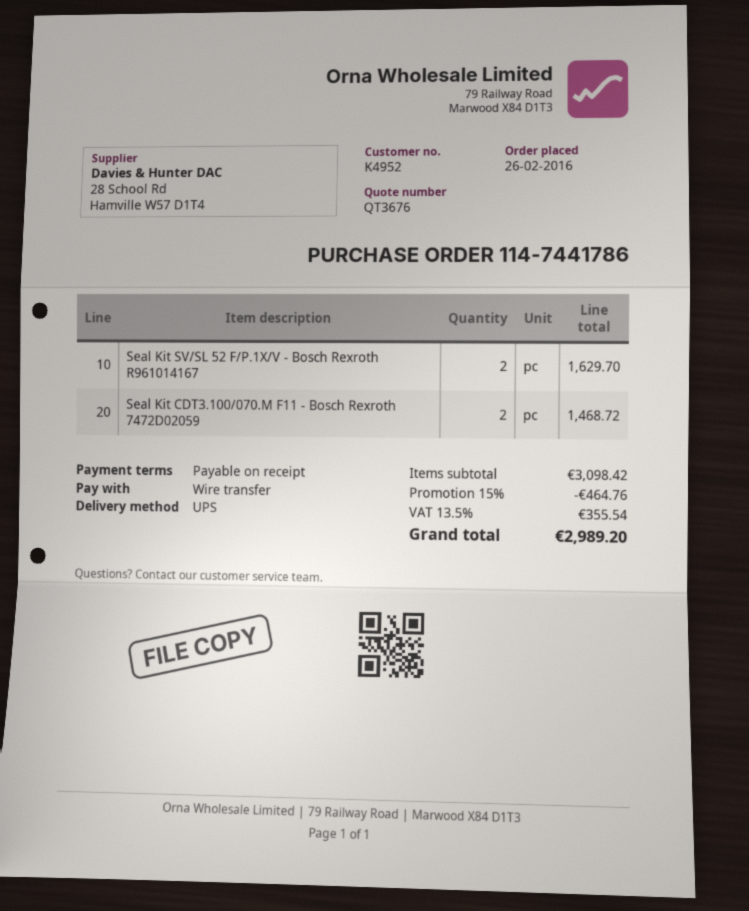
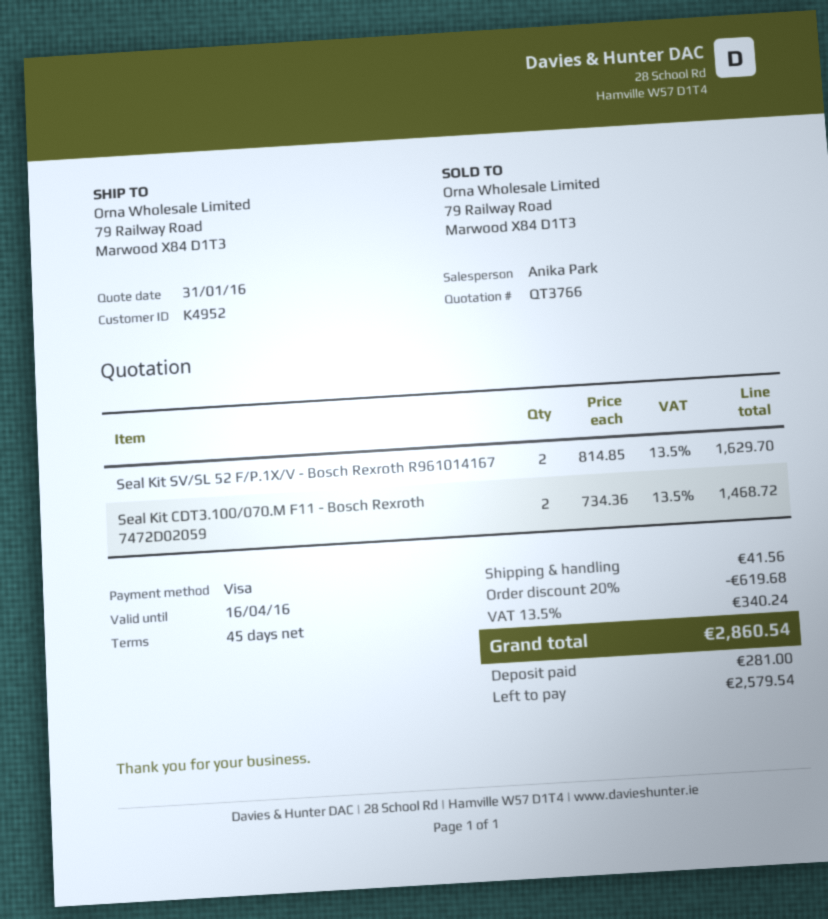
quote number: QT3676 -> QT3766
payment terms: on receipt -> 45 days
payment method: bank transfer -> Visa
discount: 15% = 464.76 -> 20% = 619.68
shipping: none -> 41.56
tax: 13.5% = 355.54 -> 13.5% = 340.24
total: 2989.20 -> 2860.54

